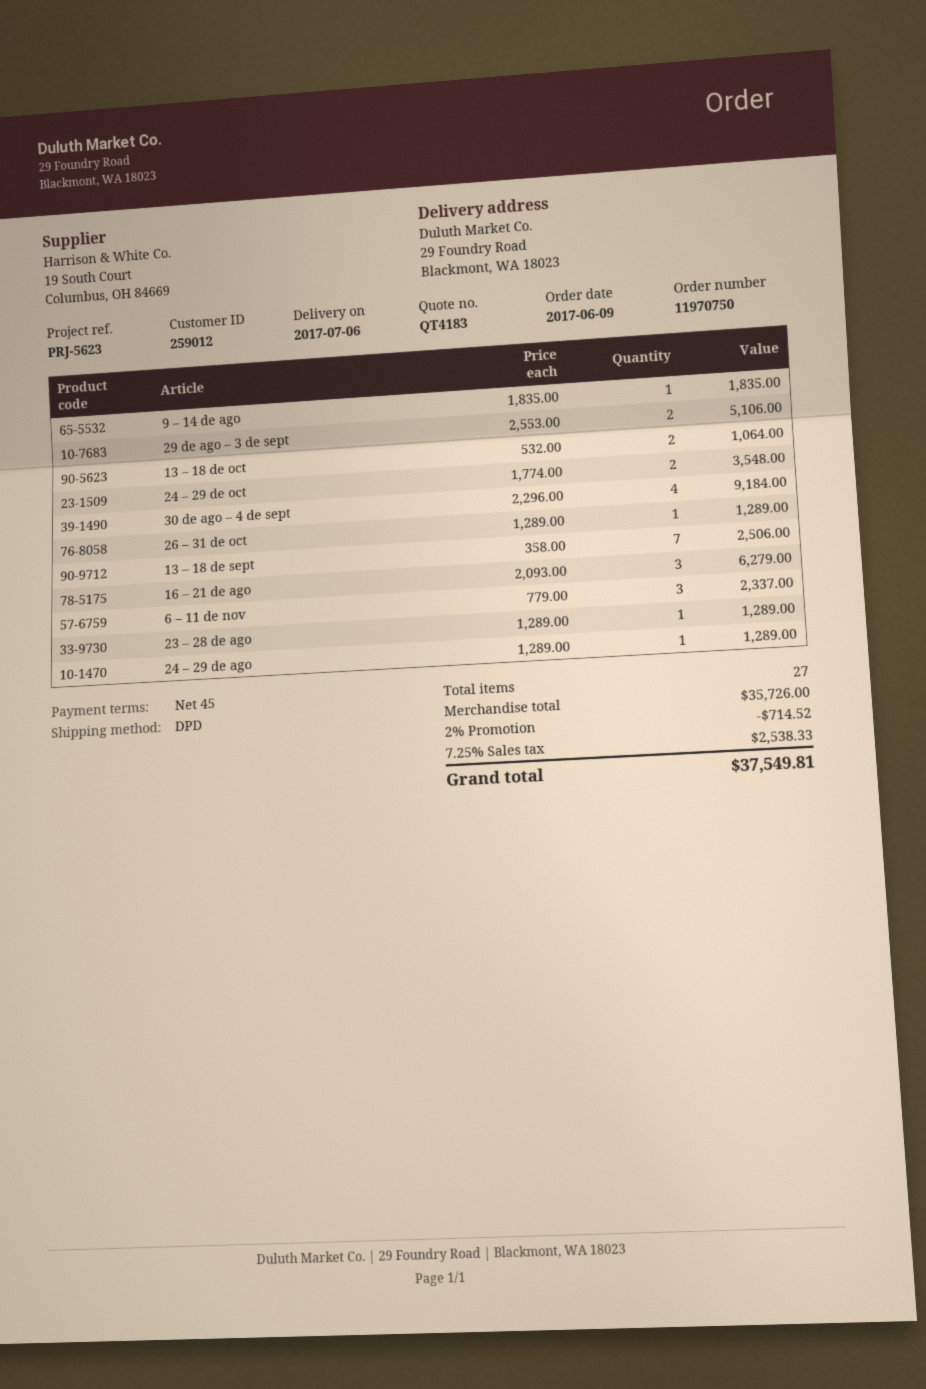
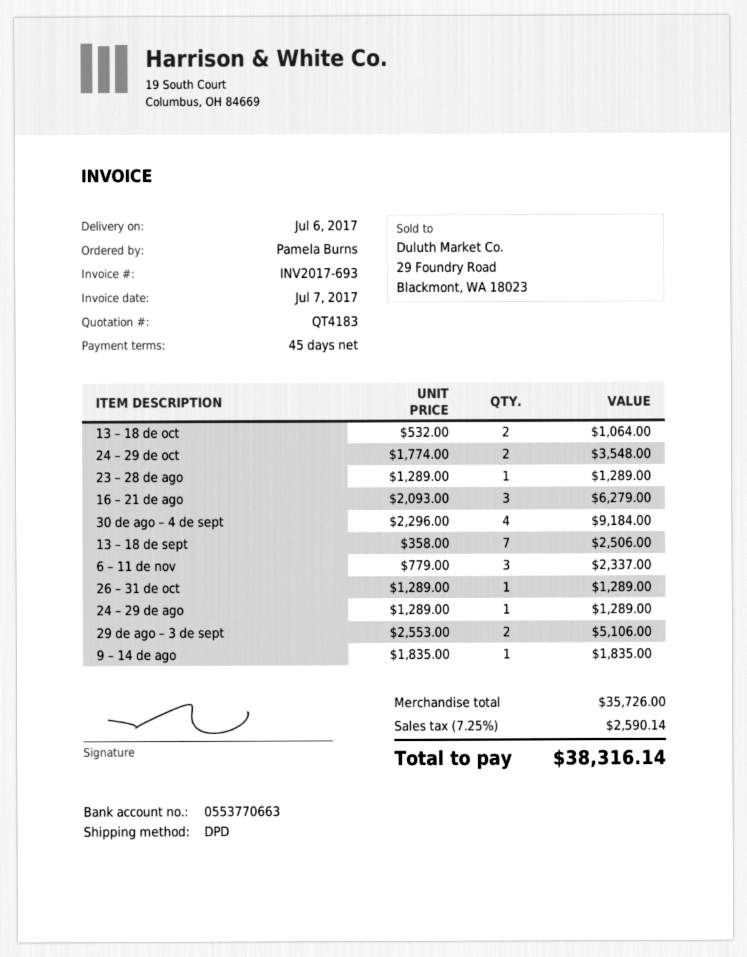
discount: 2% = 714.52 -> none
tax: 7.25% = 2538.33 -> 7.25% = 2590.14
total: 37549.81 -> 38316.14

